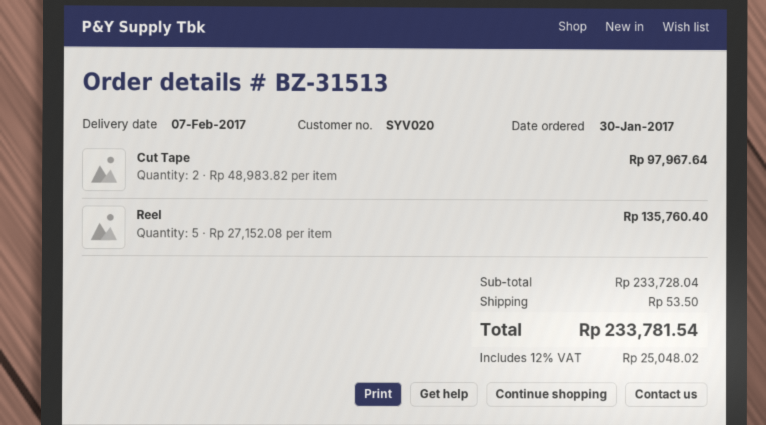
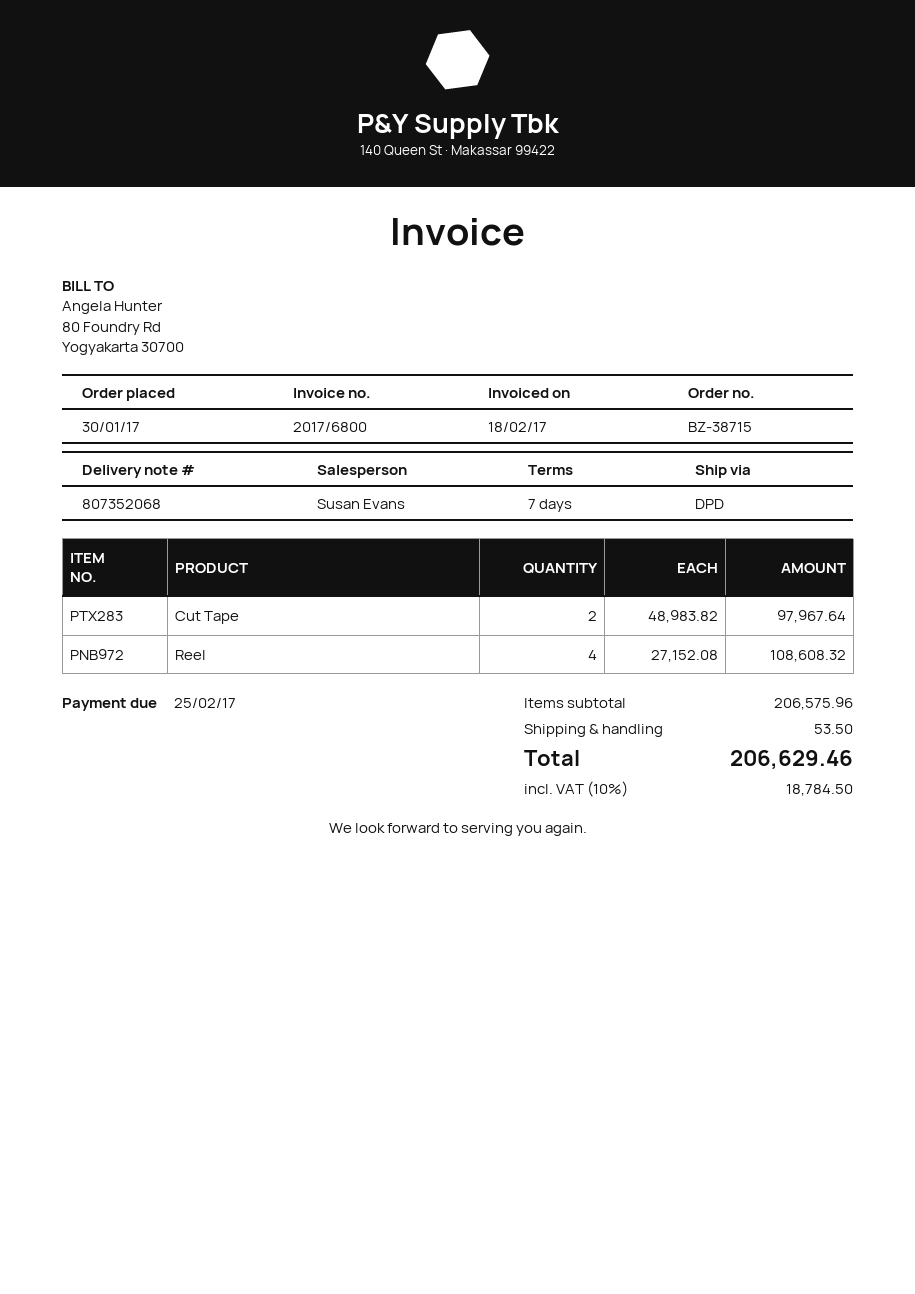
order number: BZ-31513 -> BZ-38715
Reel: 5 x 27152.08 = 135760.40 -> 4 x 27152.08 = 108608.32
subtotal: 233728.04 -> 206575.96
tax: 12% = 25048.02 -> 10% = 18784.50
total: 233781.54 -> 206629.46

